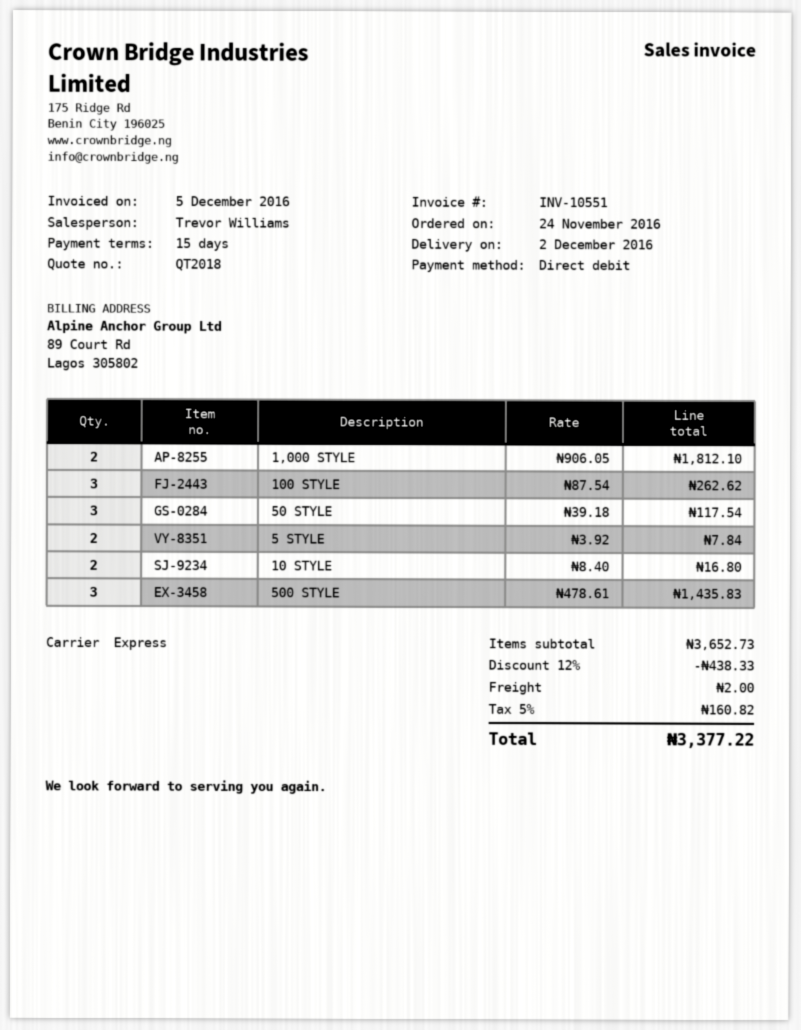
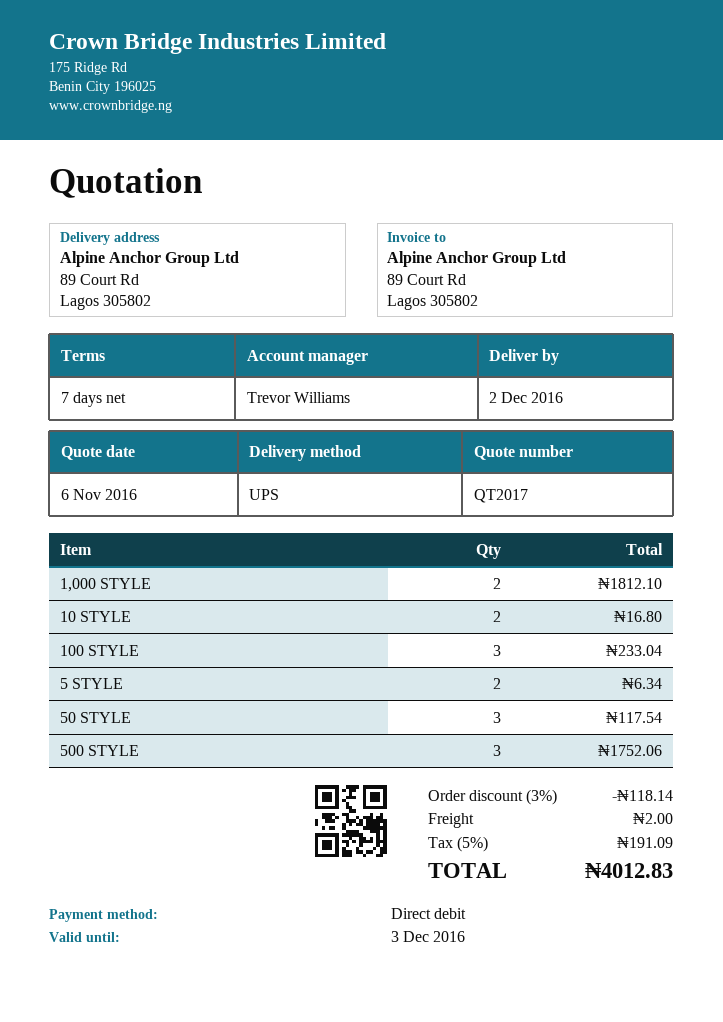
quote number: QT2018 -> QT2017
payment terms: 15 days -> 7 days
shipping method: express -> UPS
100 STYLE: 3 for 262.62 -> 3 for 233.04
5 STYLE: 2 for 7.84 -> 2 for 6.34
500 STYLE: 3 for 1435.83 -> 3 for 1752.06
discount: 12% = 438.33 -> 3% = 118.14
tax: 5% = 160.82 -> 5% = 191.09
total: 3377.22 -> 4012.83

